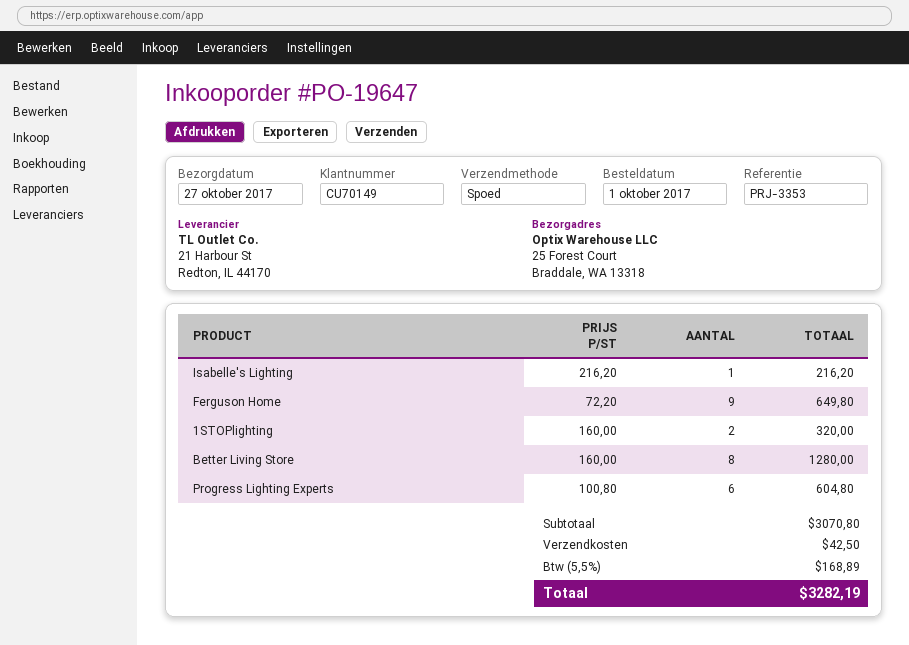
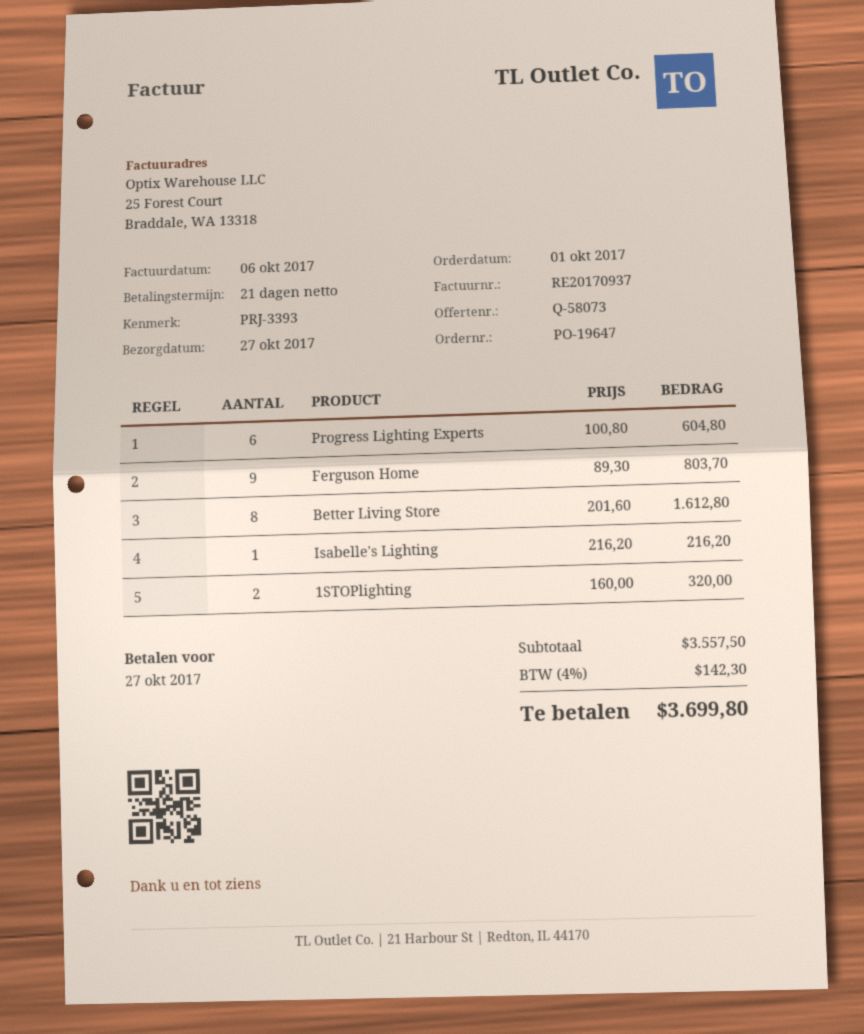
reference: PRJ-3353 -> PRJ-3393
Ferguson Home: 9 x 72.20 = 649.80 -> 9 x 89.30 = 803.70
Better Living Store: 8 x 160.00 = 1280.00 -> 8 x 201.60 = 1612.80
subtotal: 3070.80 -> 3557.50
shipping: 42.50 -> none
tax: 5.5% = 168.89 -> 4% = 142.30
total: 3282.19 -> 3699.80

